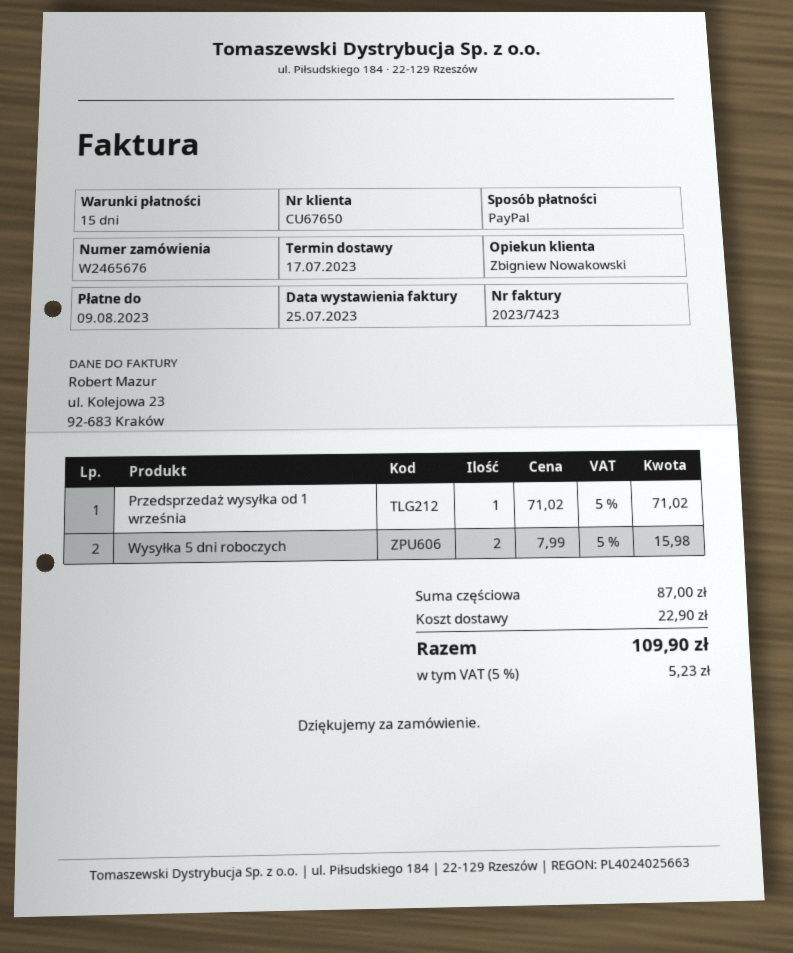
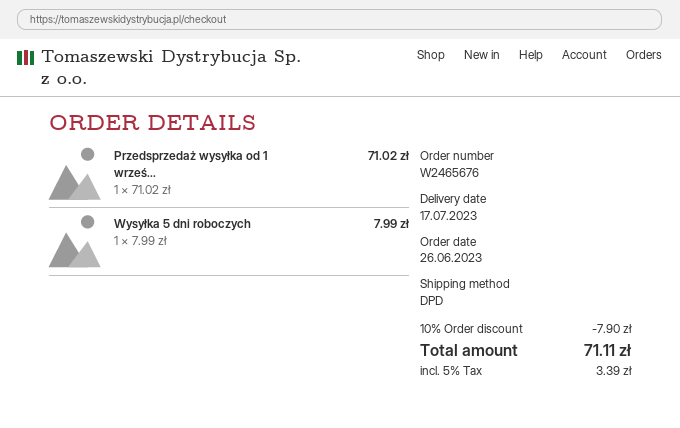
Wysyłka 5 dni roboczych: 2 x 7.99 = 15.98 -> 1 x 7.99 = 7.99
discount: none -> 10% = 7.90
shipping: 22.90 -> none
tax: 5% = 5.23 -> 5% = 3.39
total: 109.90 -> 71.11

